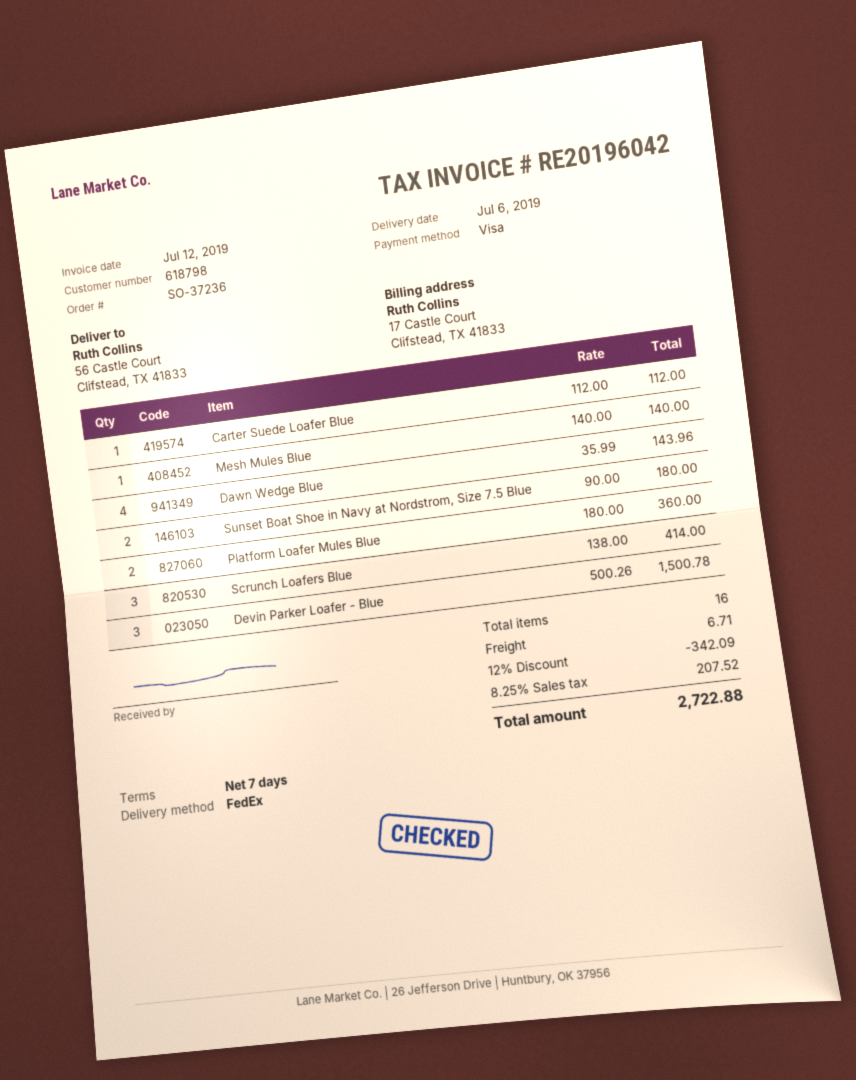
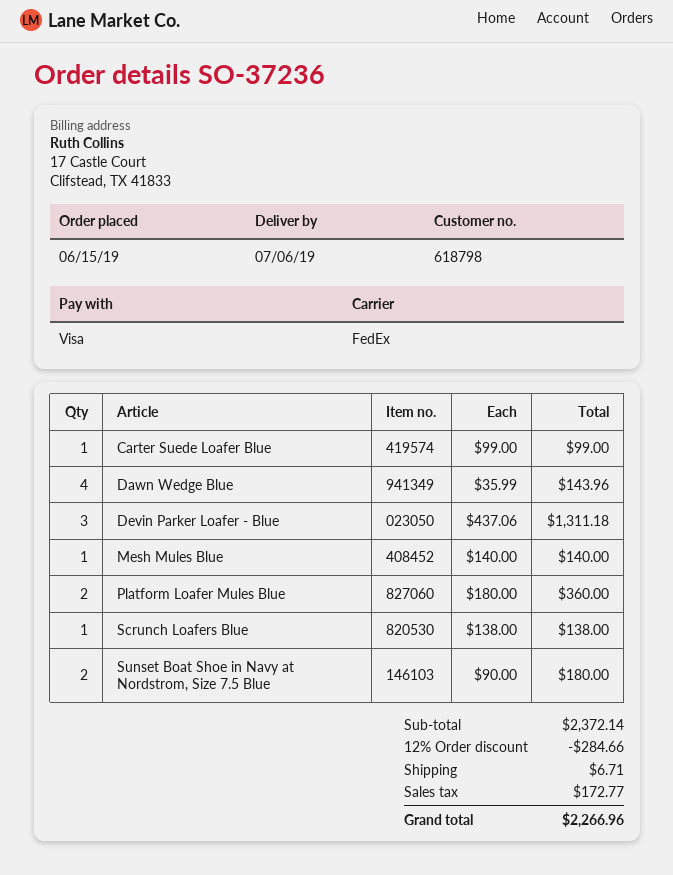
Carter Suede Loafer Blue: 1 x 112.00 = 112.00 -> 1 x 99.00 = 99.00
Scrunch Loafers Blue: 3 x 138.00 = 414.00 -> 1 x 138.00 = 138.00
Devin Parker Loafer - Blue: 3 x 500.26 = 1500.78 -> 3 x 437.06 = 1311.18
discount: 12% = 342.09 -> 12% = 284.66
tax: 207.52 -> 172.77
total: 2722.88 -> 2266.96

